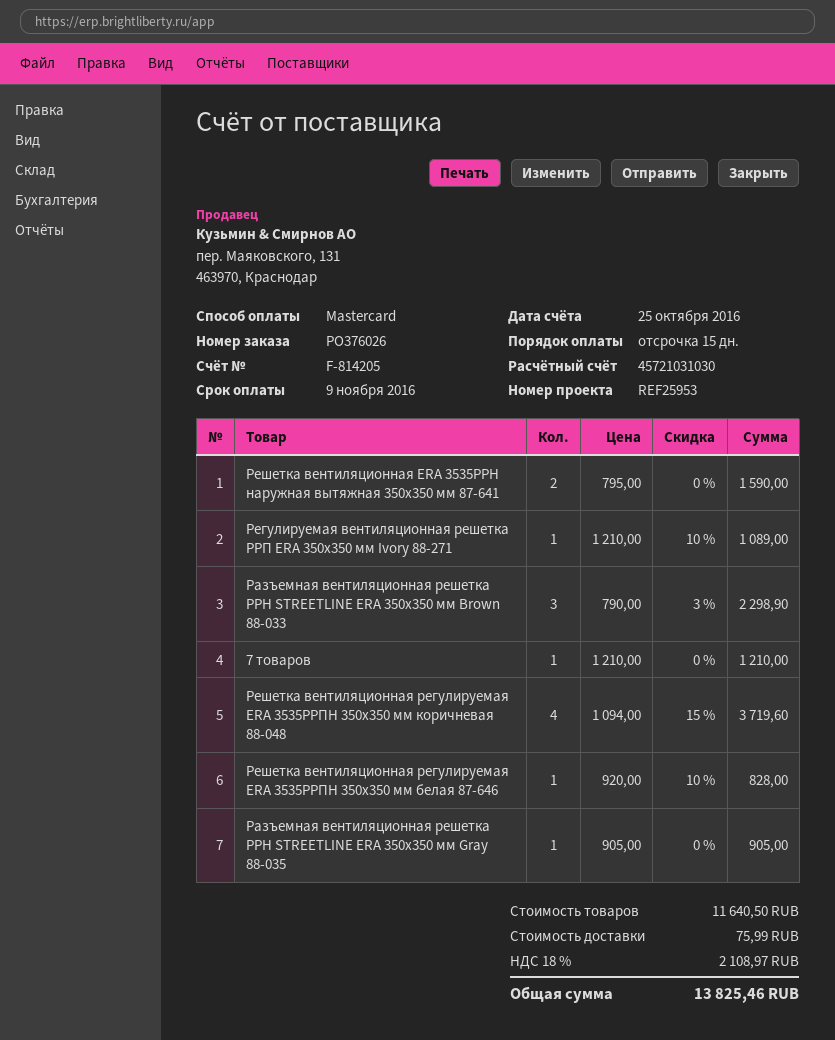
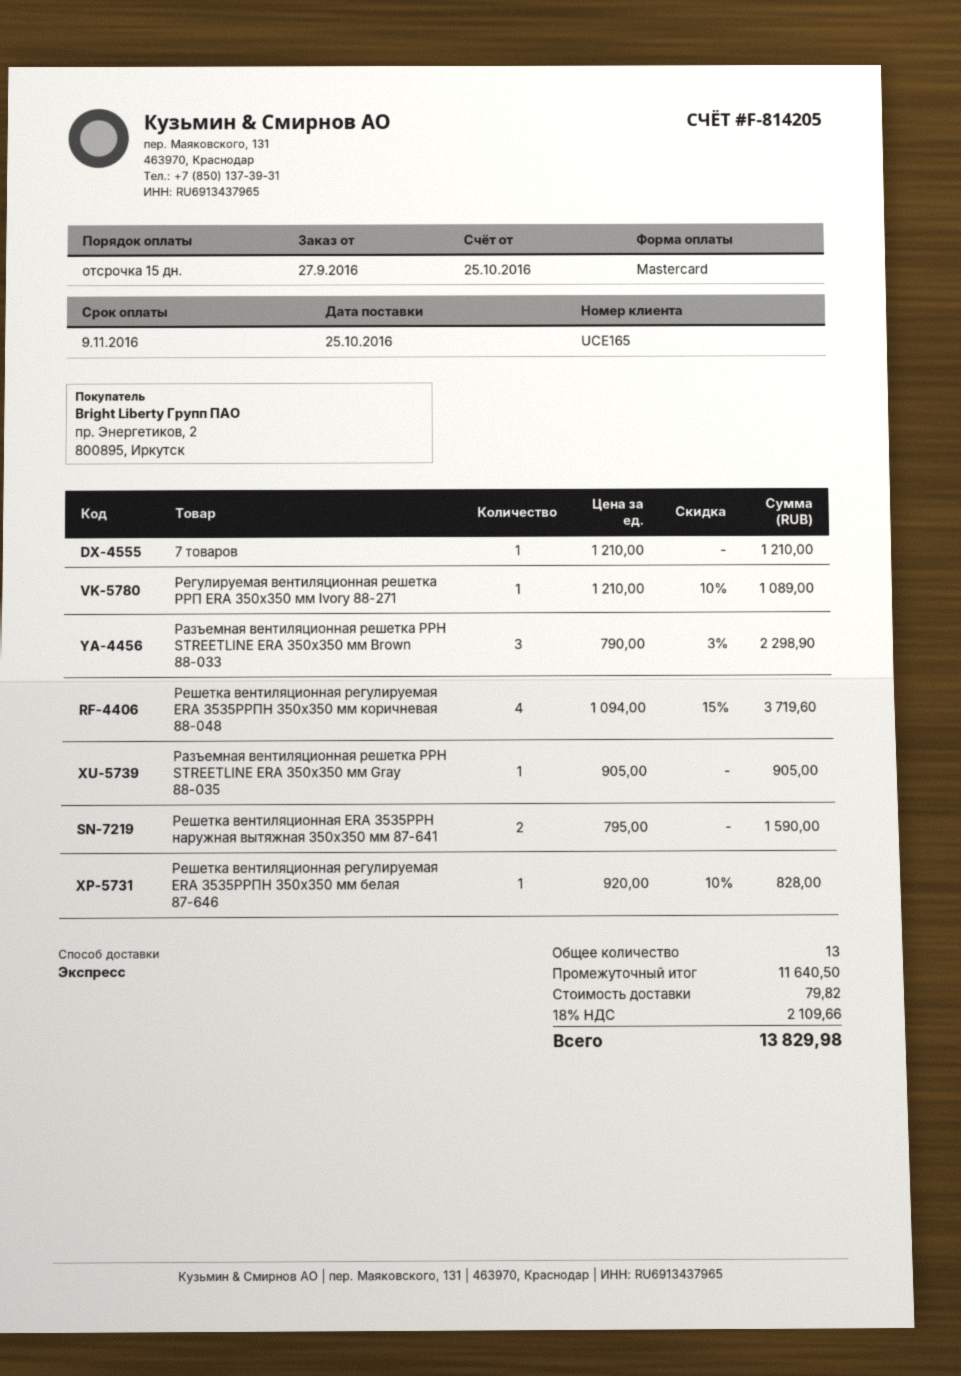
shipping: 75.99 -> 79.82
tax: 18% = 2108.97 -> 18% = 2109.66
total: 13825.46 -> 13829.98

